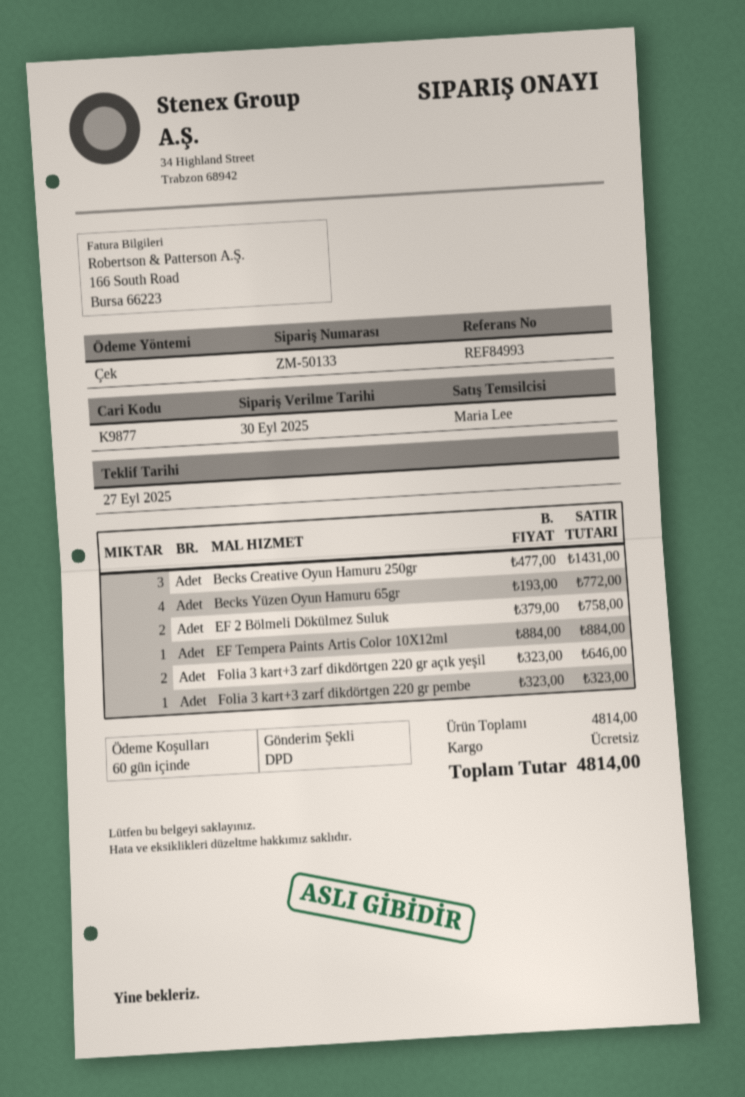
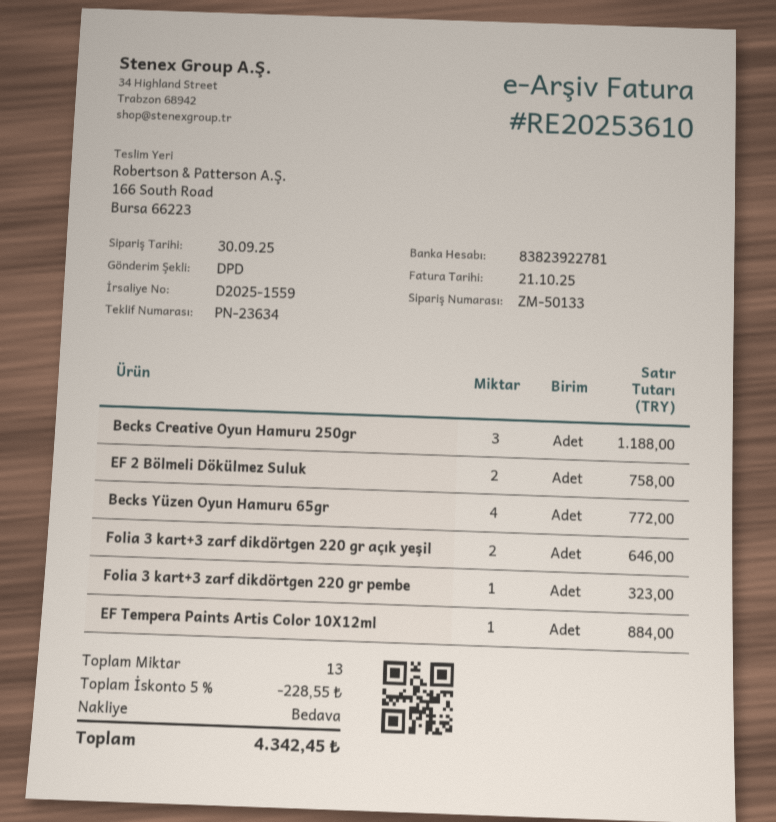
Becks Creative Oyun Hamuru 250gr: 3 for 1431.00 -> 3 for 1188.00
discount: none -> 5% = 228.55
total: 4814.00 -> 4342.45

